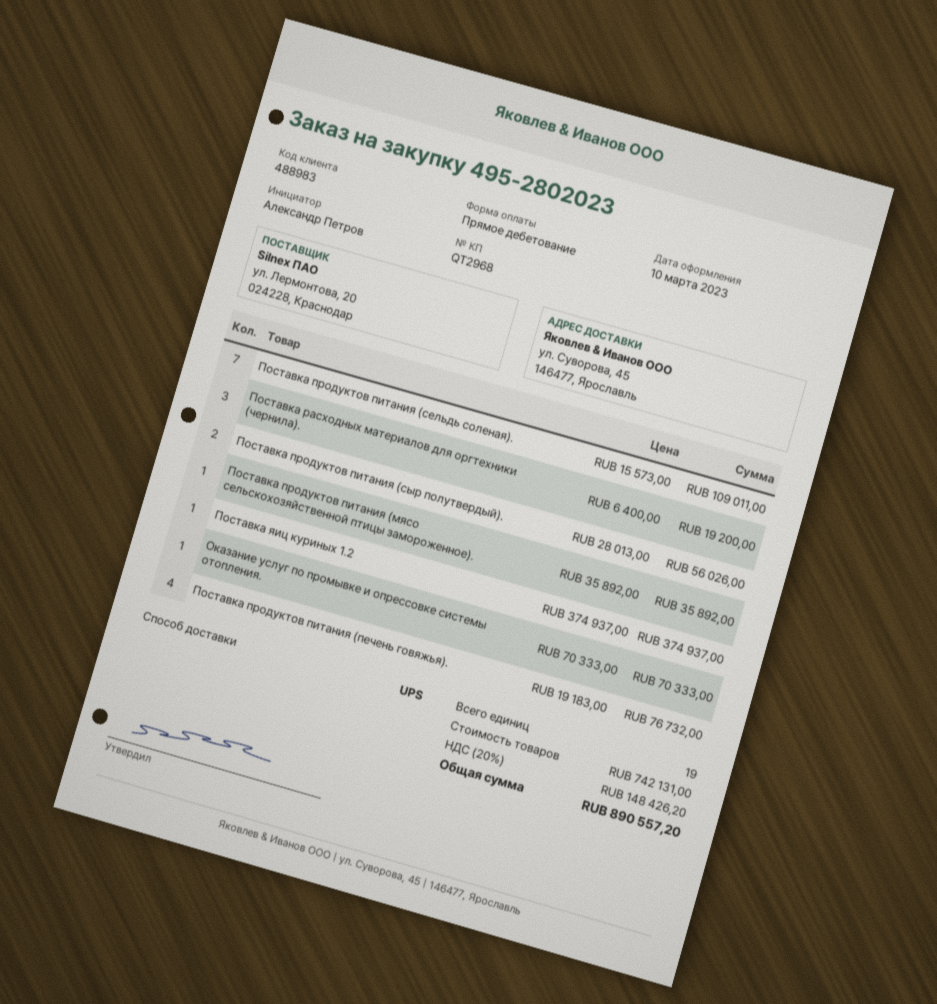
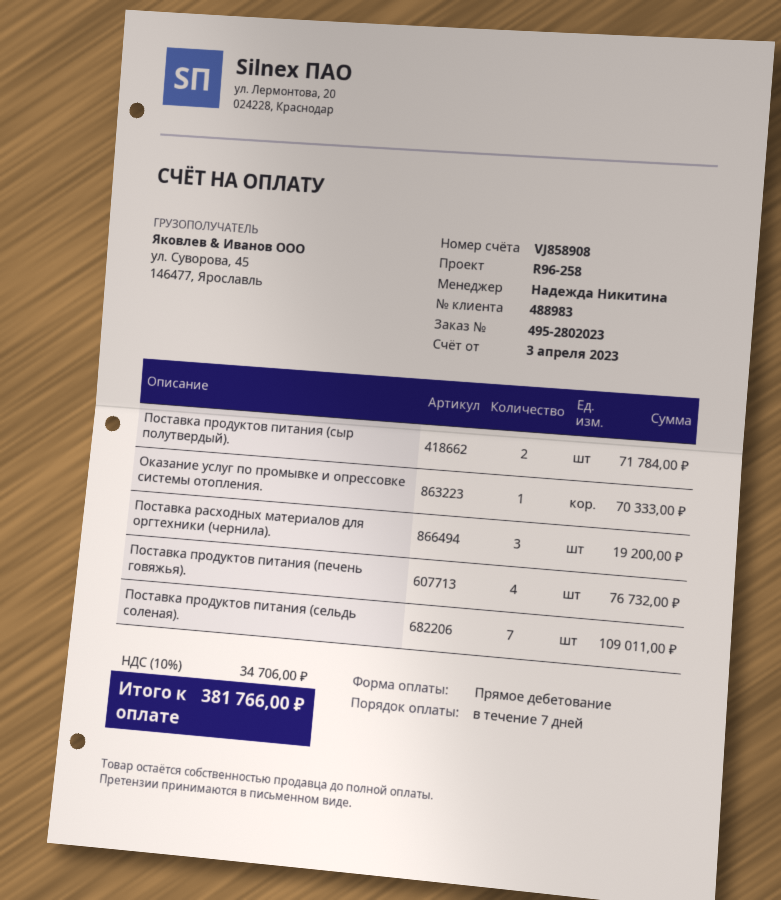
Поставка продуктов питания (сыр полутвердый).: 2 for 56026.00 -> 2 for 71784.00
Поставка продуктов питания (мясо сельскохозяйственной птицы замороженное).: 1 for 35892.00 -> none
Поставка яиц куриных 1.2: 1 for 374937.00 -> none
tax: 20% = 148426.20 -> 10% = 34706.00
total: 890557.20 -> 381766.00

